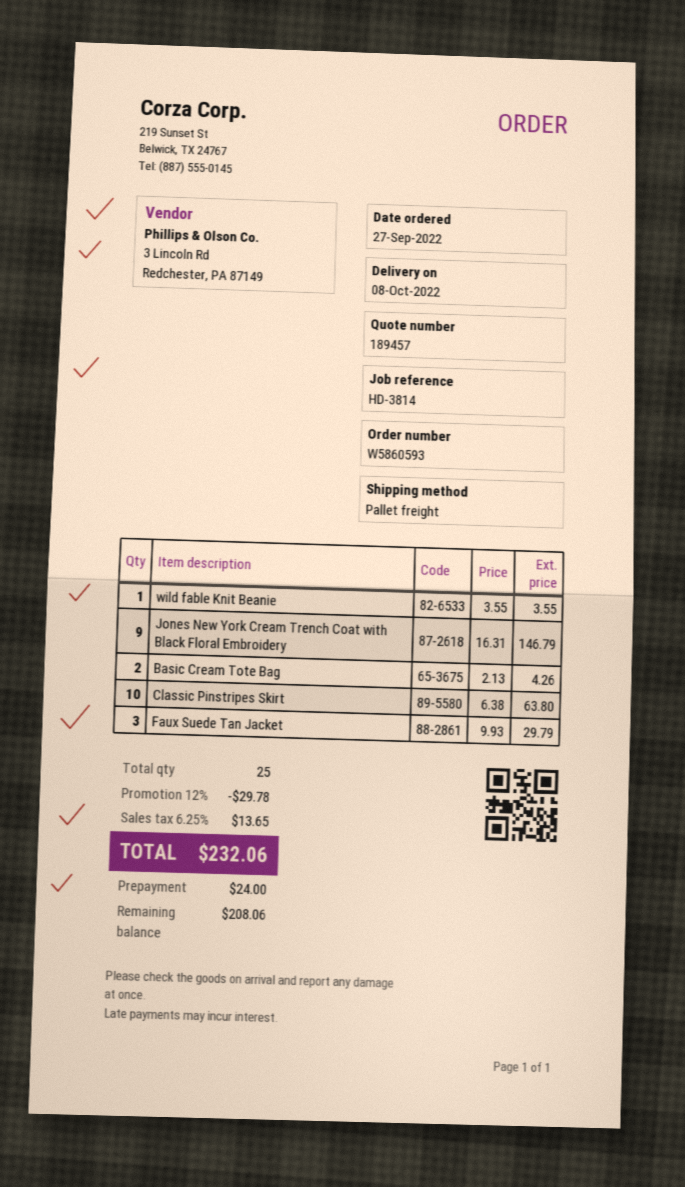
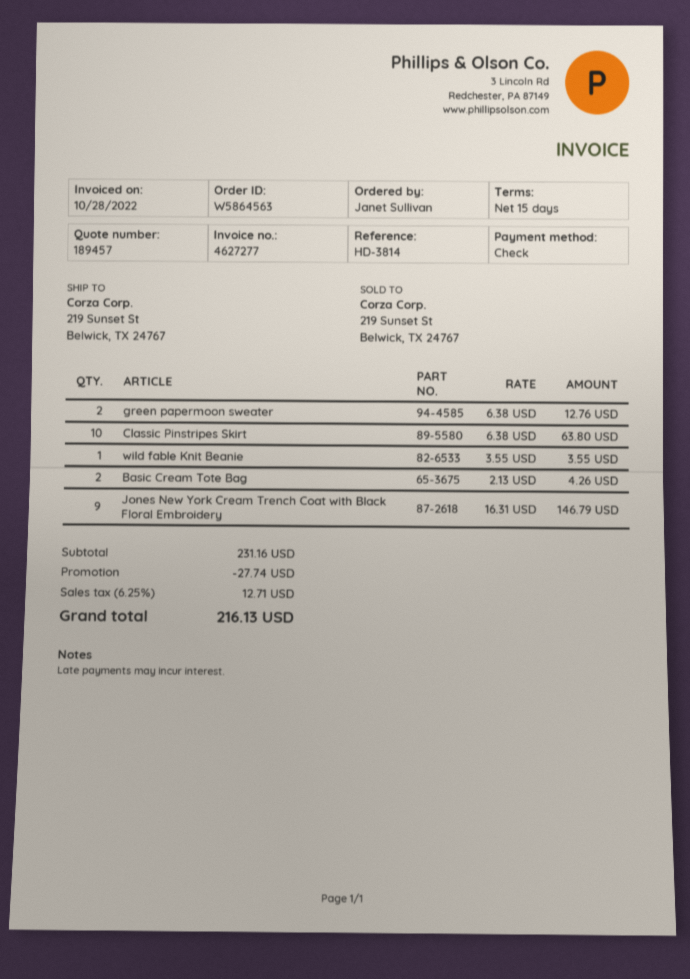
order number: W5860593 -> W5864563
Faux Suede Tan Jacket: 3 x 9.93 = 29.79 -> none
green papermoon sweater: none -> 2 x 6.38 = 12.76
discount: 29.78 -> 27.74
tax: 6.25% = 13.65 -> 6.25% = 12.71
total: 232.06 -> 216.13

